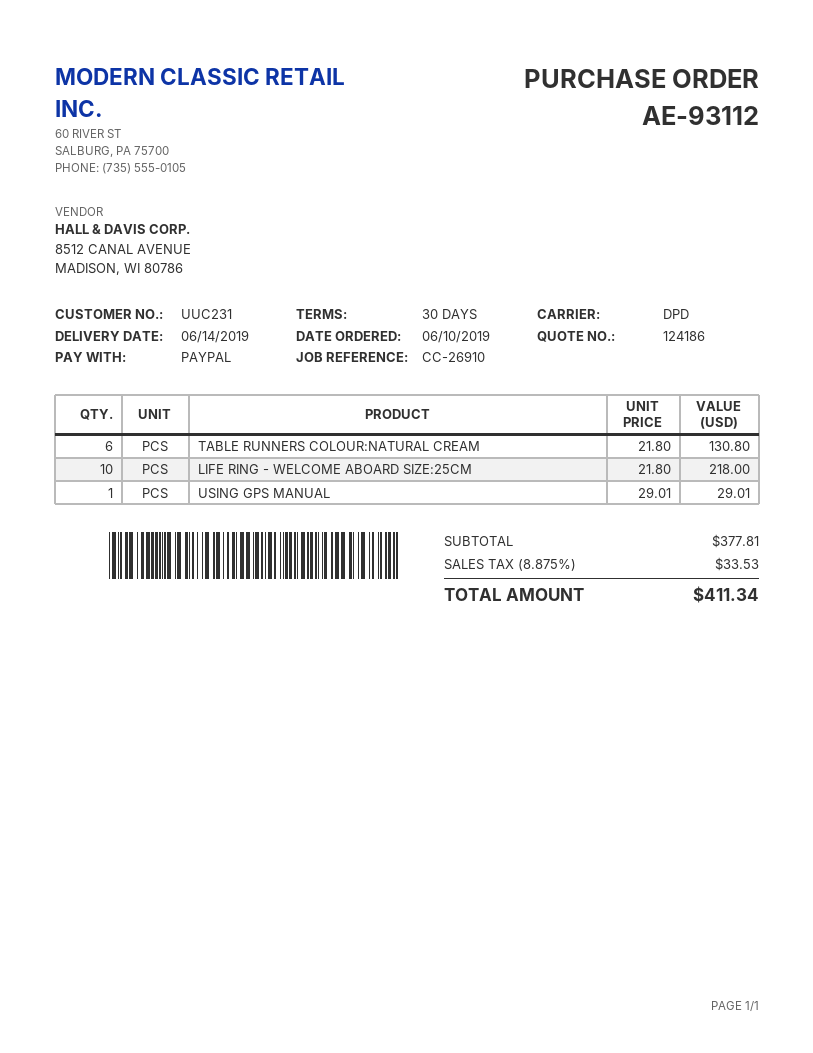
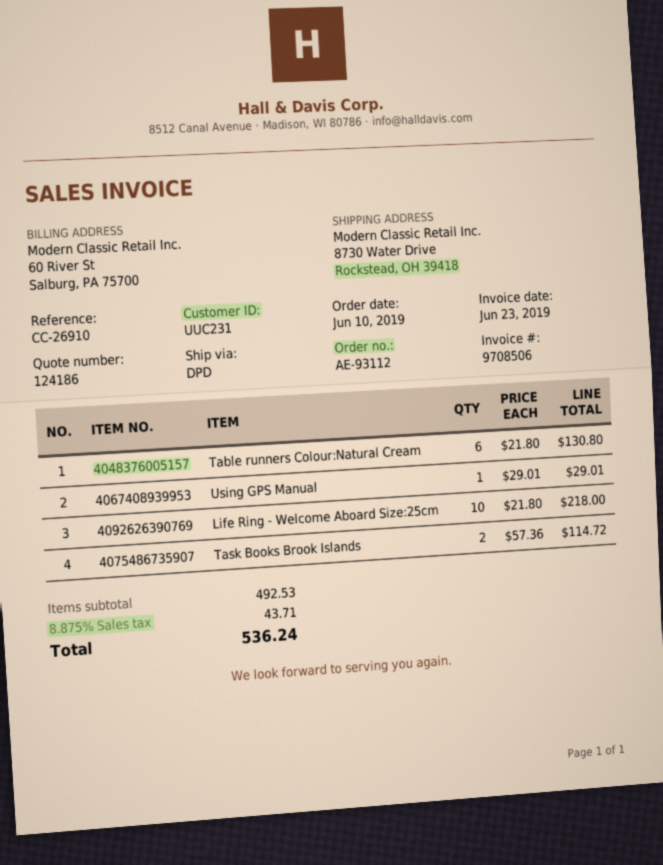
Task Books Brook Islands: none -> 2 x 57.36 = 114.72
subtotal: 377.81 -> 492.53
tax: 8.875% = 33.53 -> 8.875% = 43.71
total: 411.34 -> 536.24

